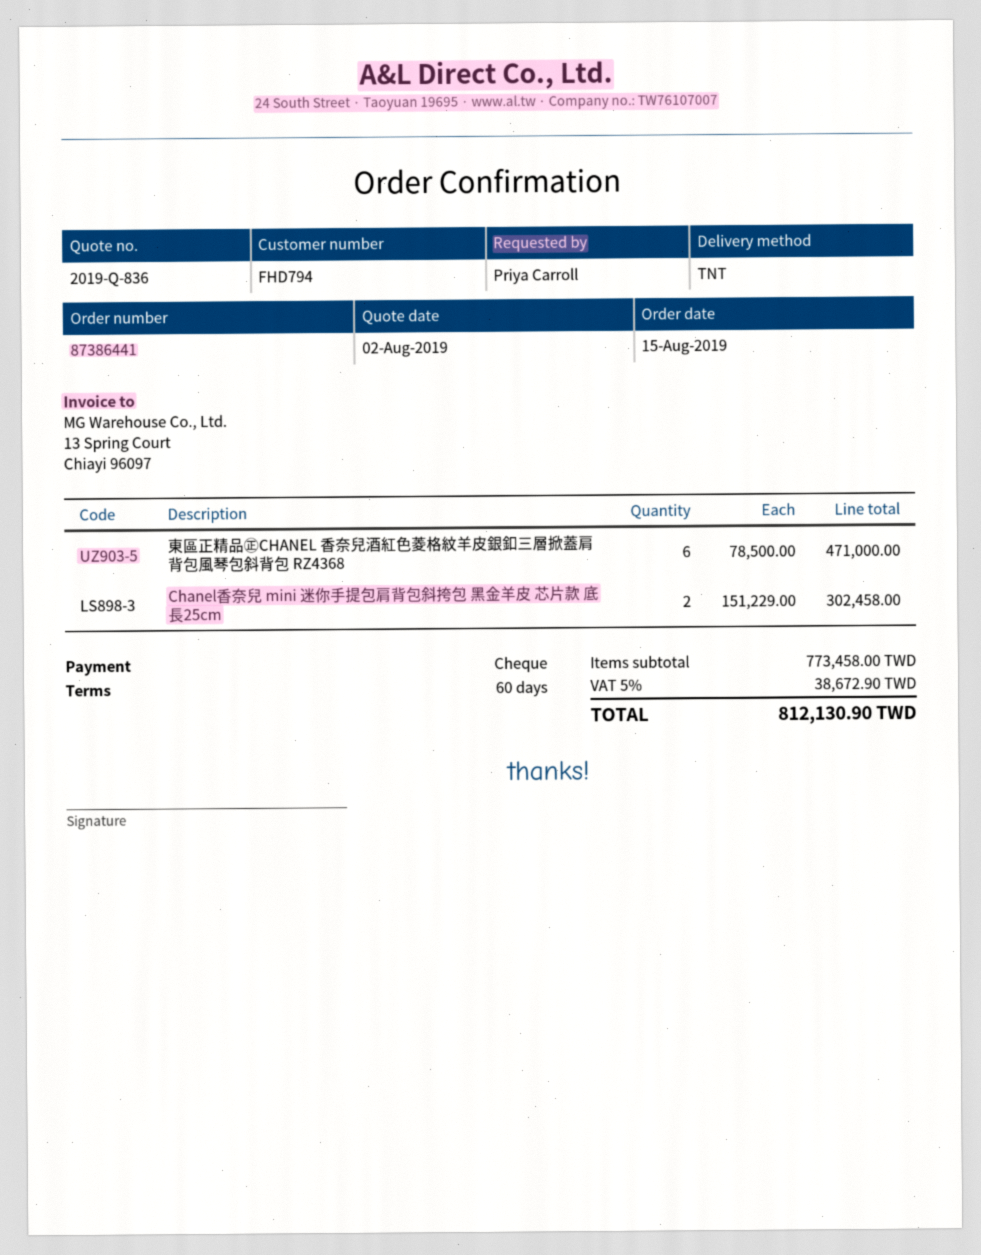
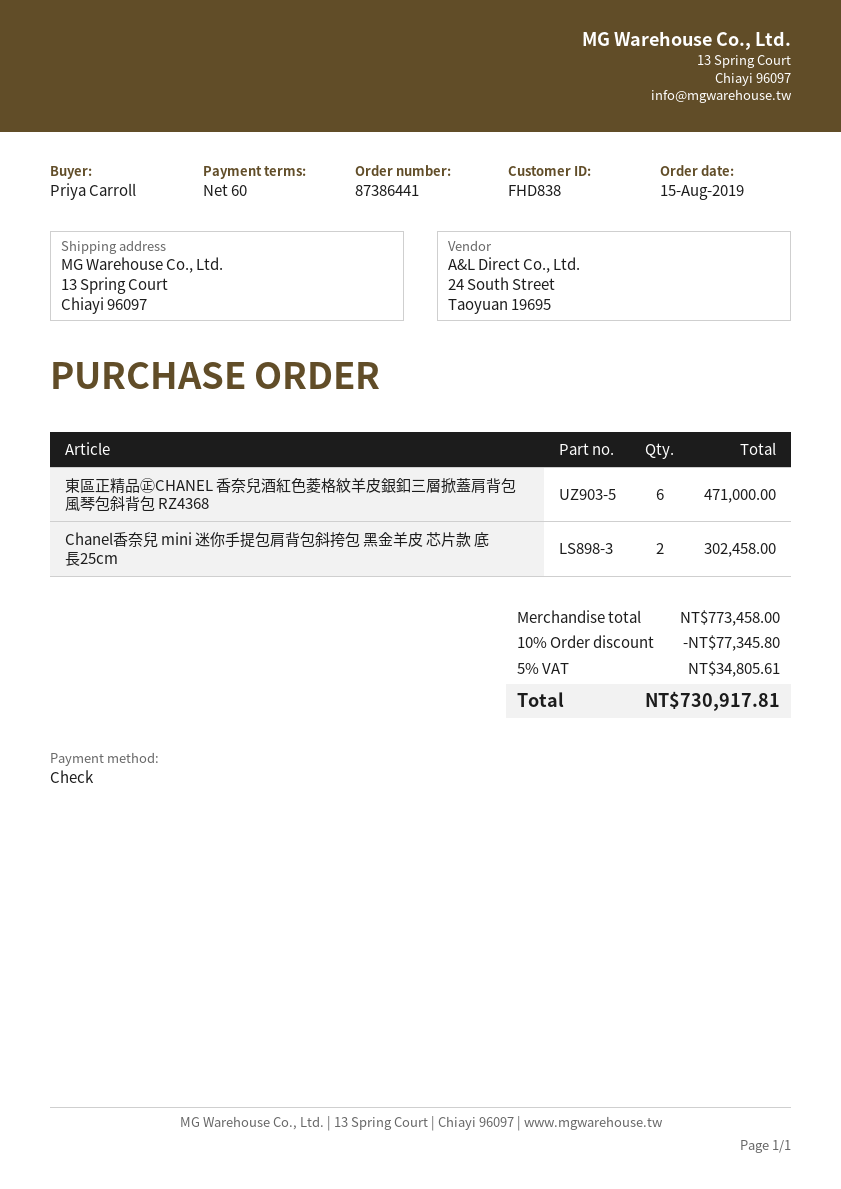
customer number: FHD794 -> FHD838
discount: none -> 10% = 77345.80
tax: 5% = 38672.90 -> 5% = 34805.61
total: 812130.90 -> 730917.81

